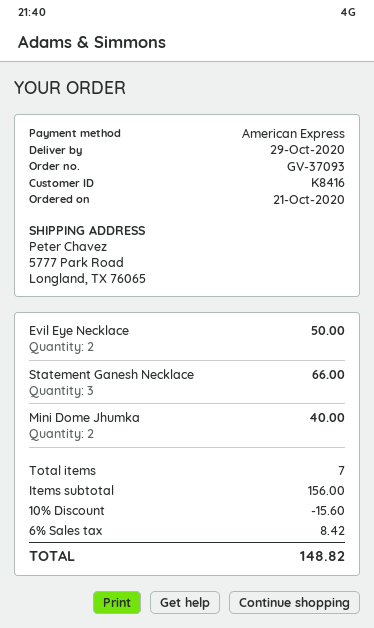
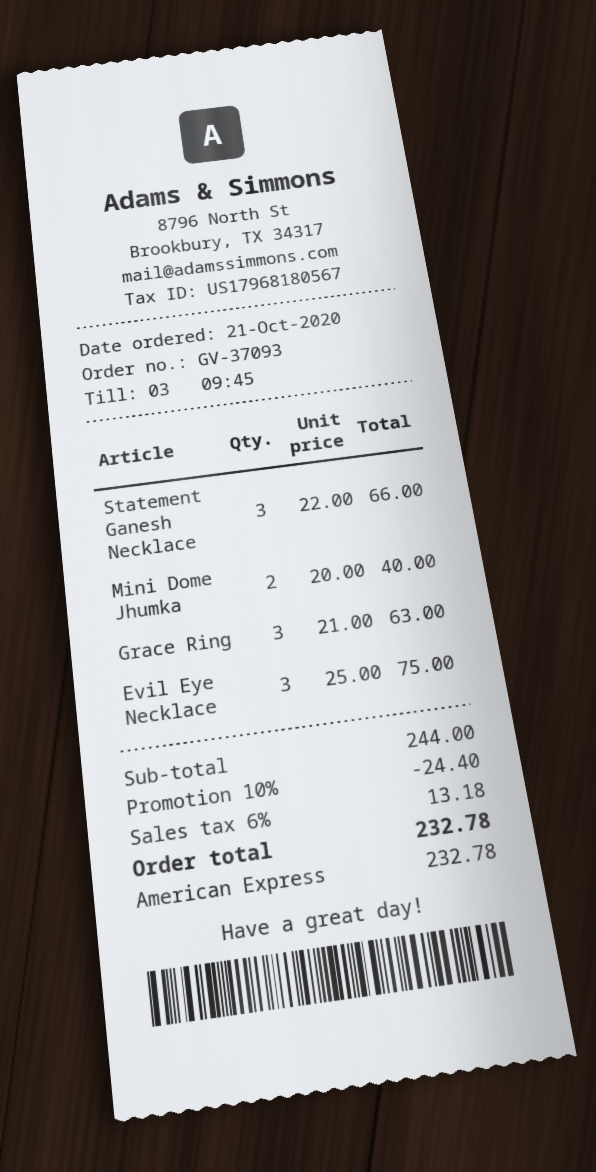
Evil Eye Necklace: 2 for 50.00 -> 3 for 75.00
Grace Ring: none -> 3 for 63.00
subtotal: 156.00 -> 244.00
discount: 10% = 15.60 -> 10% = 24.40
tax: 6% = 8.42 -> 6% = 13.18
total: 148.82 -> 232.78

